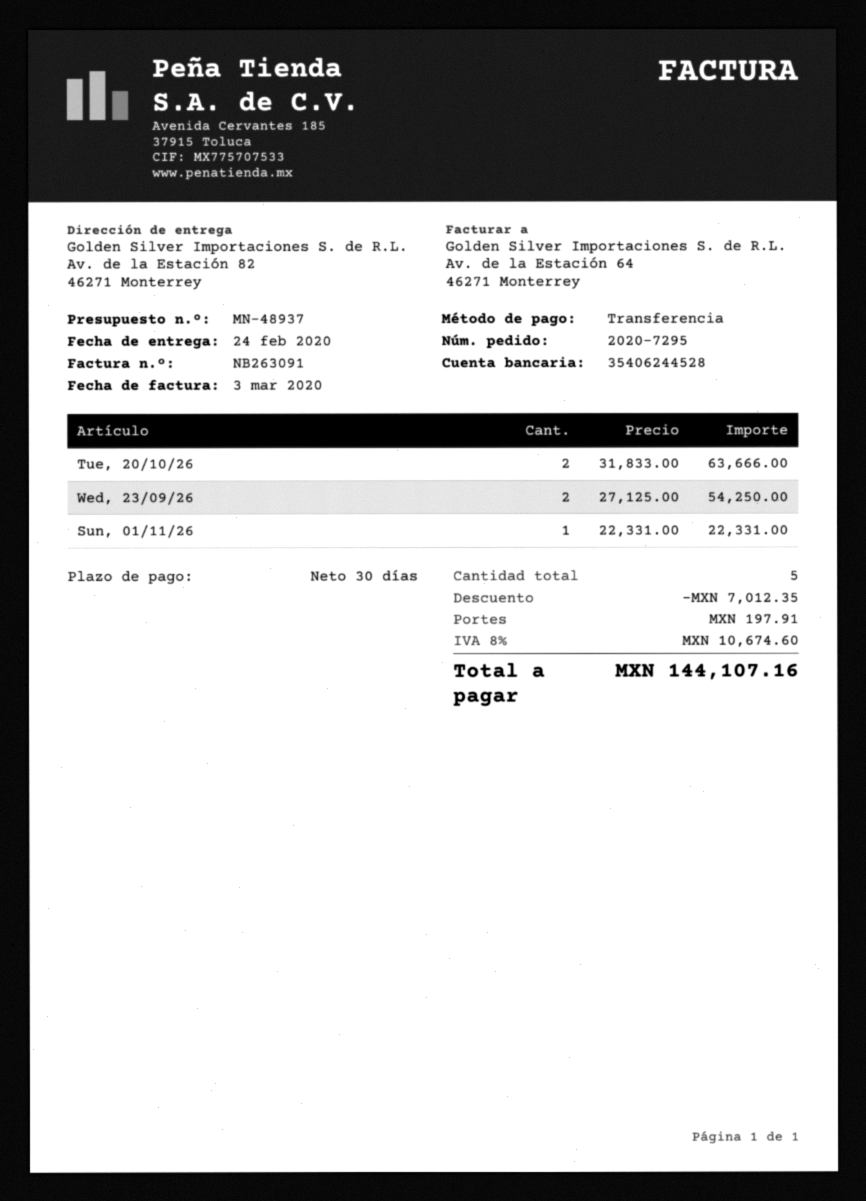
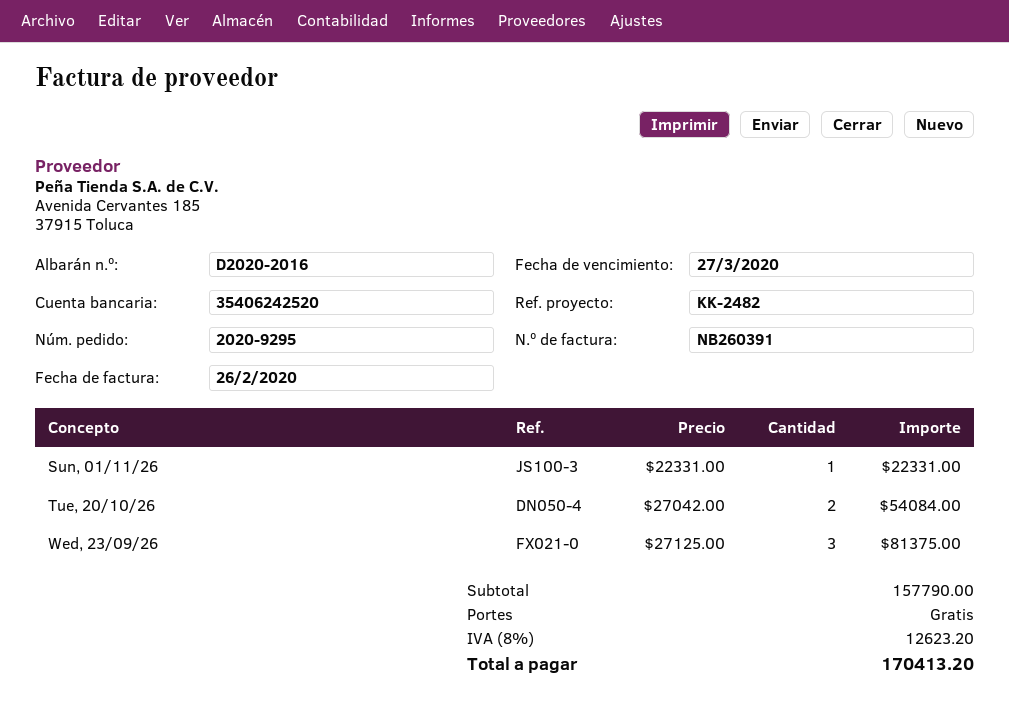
order number: 2020-7295 -> 2020-9295
invoice number: NB263091 -> NB260391
invoice date: 2020-03-03 -> 2020-02-26
bank account: 35406244528 -> 35406242520
Tue, 20/10/26: 2 x 31833.00 = 63666.00 -> 2 x 27042.00 = 54084.00
Wed, 23/09/26: 2 x 27125.00 = 54250.00 -> 3 x 27125.00 = 81375.00
discount: 7012.35 -> none
shipping: 197.91 -> 0.00
tax: 8% = 10674.60 -> 8% = 12623.20
total: 144107.16 -> 170413.20

